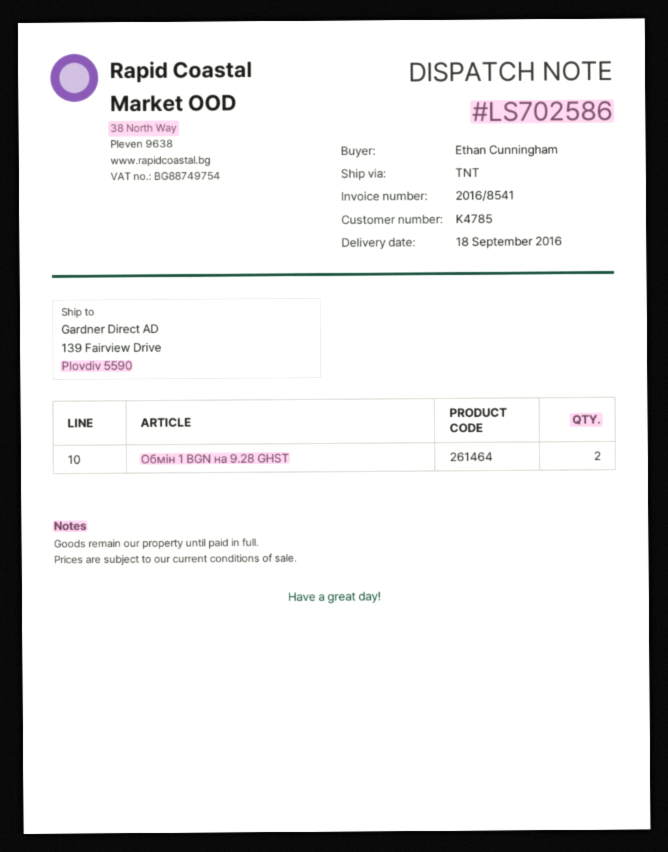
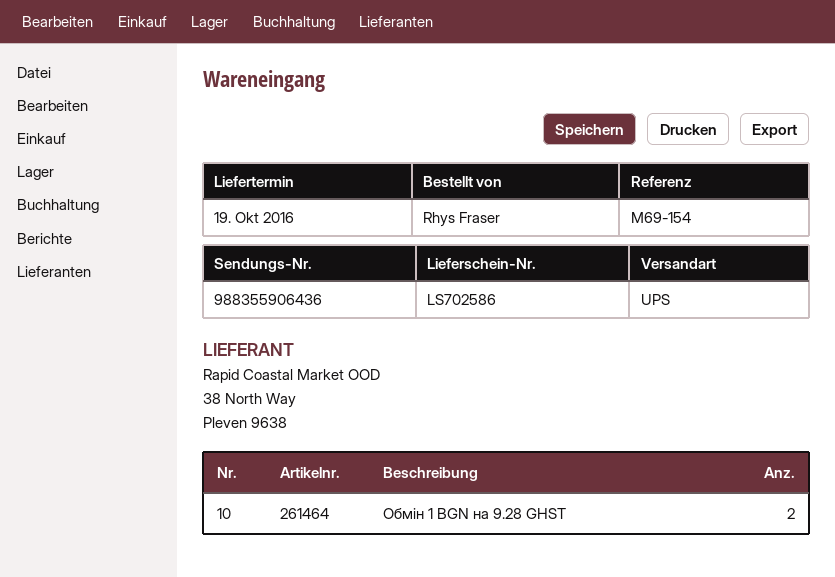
delivery date: 2016-09-18 -> 2016-10-19
ordered by: Ethan Cunningham -> Rhys Fraser
shipping method: TNT -> UPS

